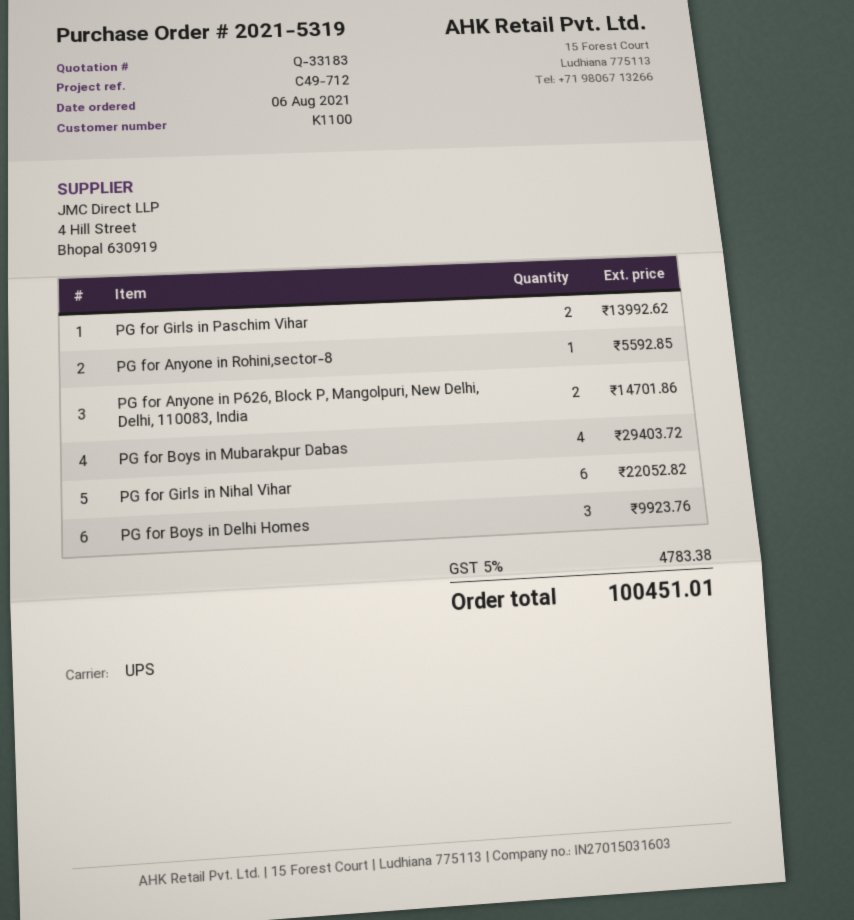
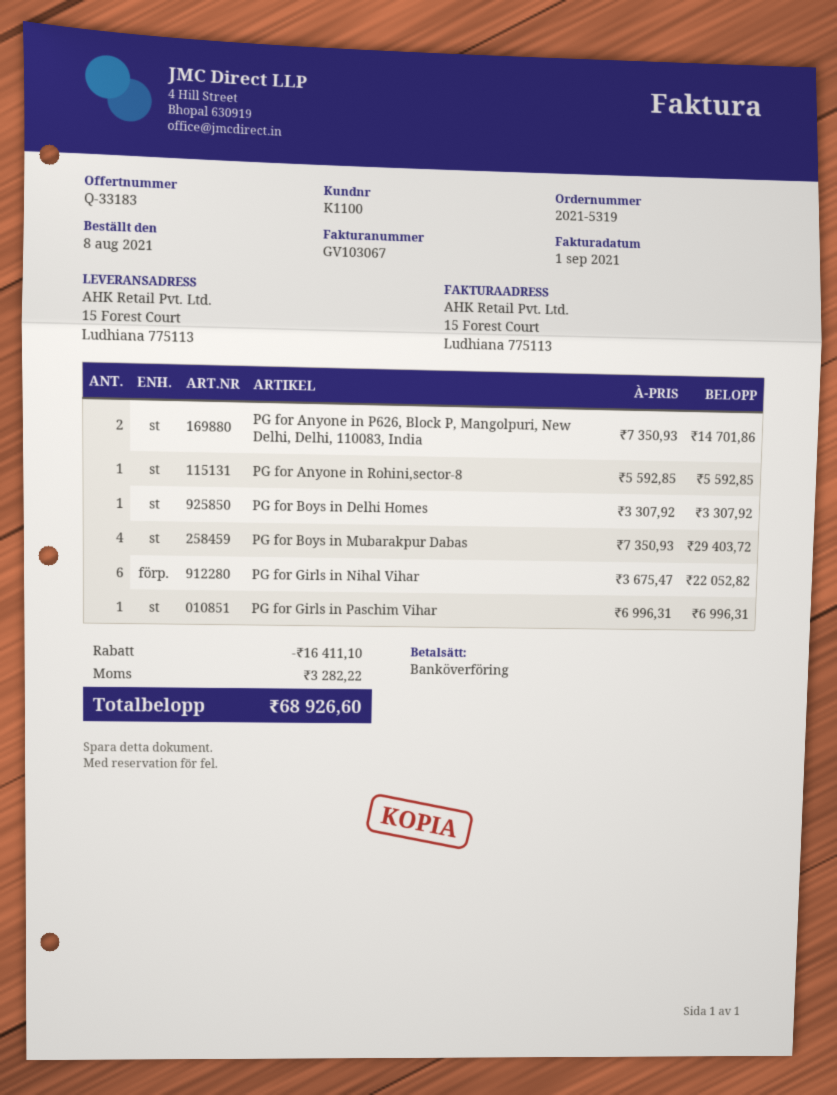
order date: 2021-08-06 -> 2021-08-08
PG for Girls in Paschim Vihar: 2 for 13992.62 -> 1 for 6996.31
PG for Boys in Delhi Homes: 3 for 9923.76 -> 1 for 3307.92
discount: none -> 16411.10
tax: 4783.38 -> 3282.22
total: 100451.01 -> 68926.60

